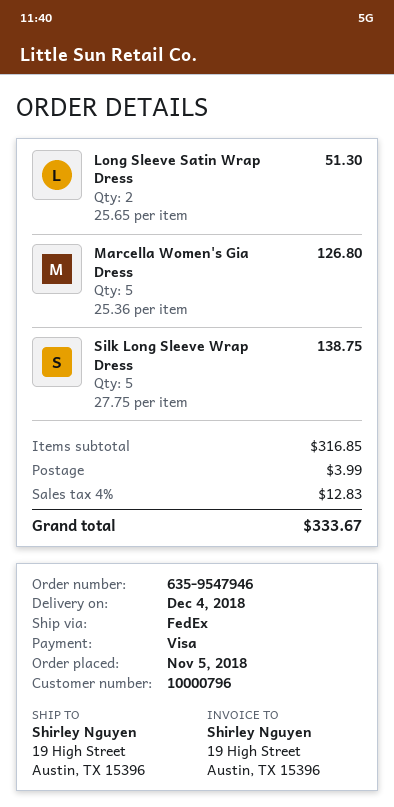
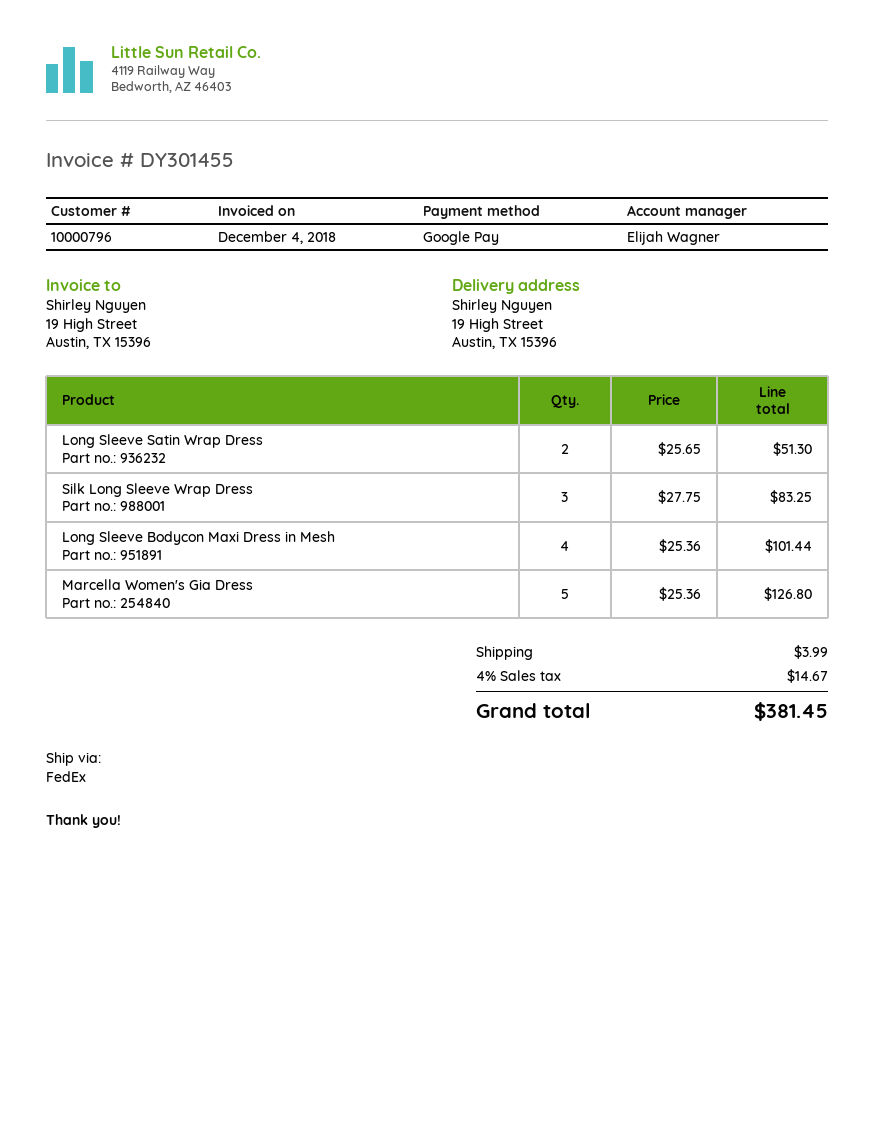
payment method: Visa -> Google Pay
Silk Long Sleeve Wrap Dress: 5 x 27.75 = 138.75 -> 3 x 27.75 = 83.25
Long Sleeve Bodycon Maxi Dress in Mesh: none -> 4 x 25.36 = 101.44
tax: 4% = 12.83 -> 4% = 14.67
total: 333.67 -> 381.45

